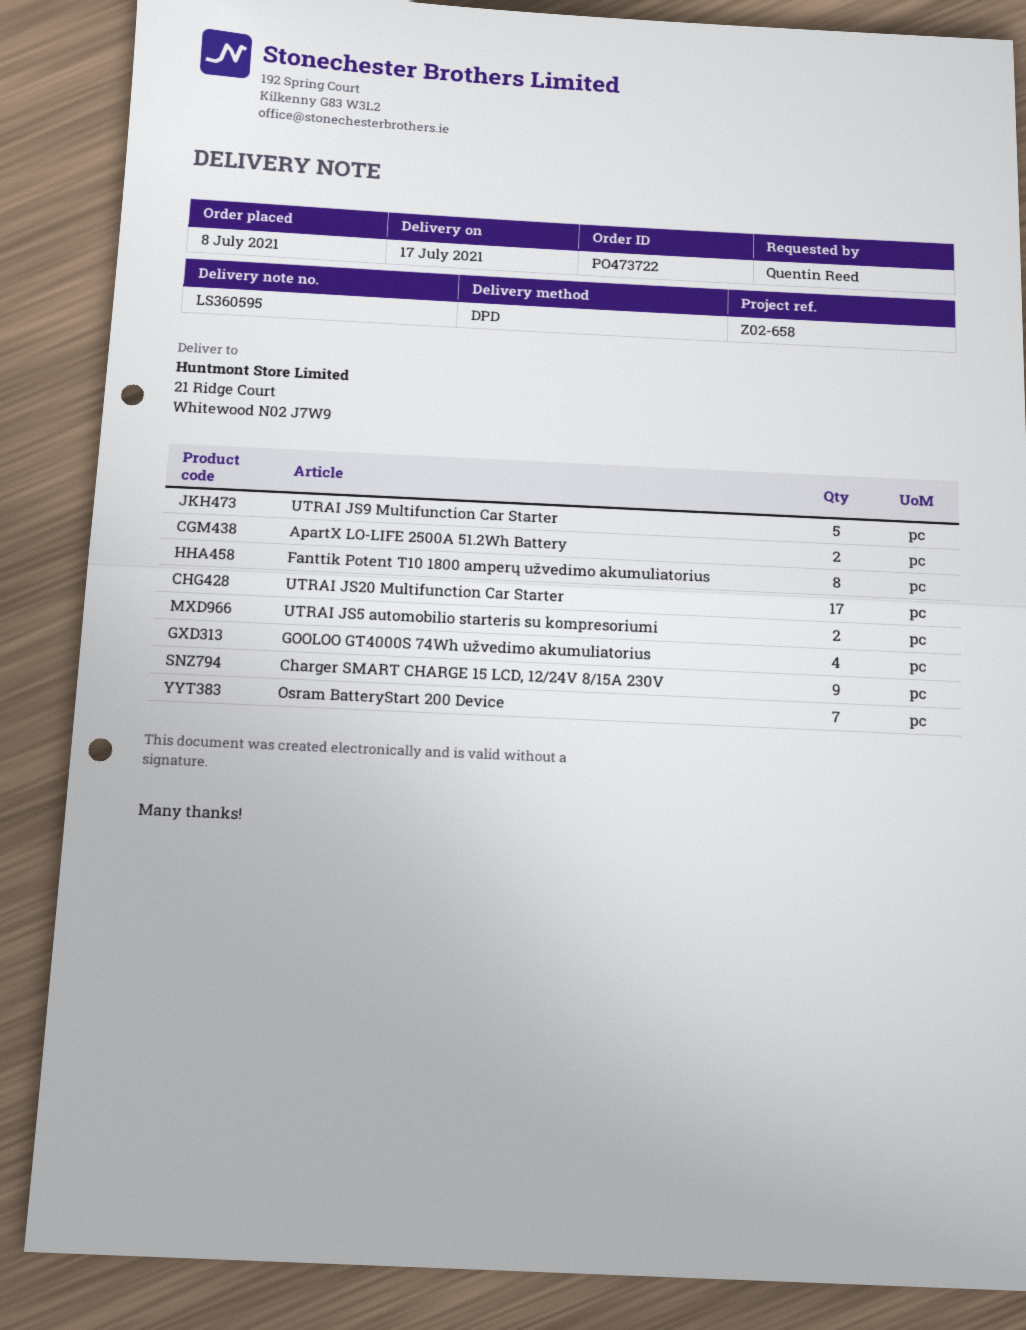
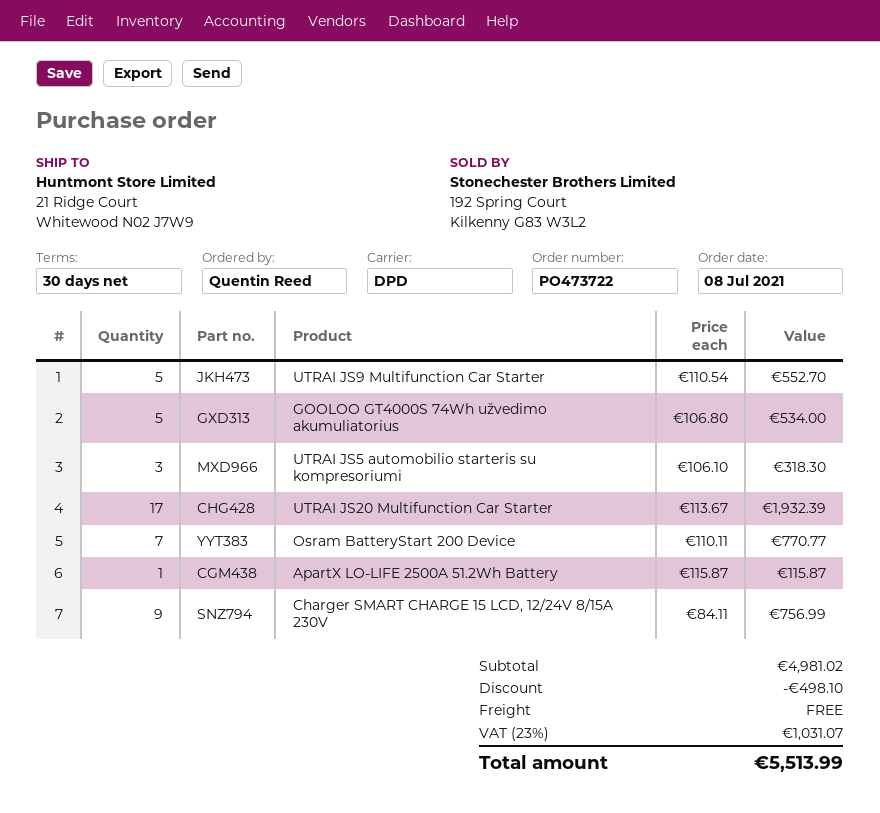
ApartX LO-LIFE 2500A 51.2Wh Battery: 2 -> 1
Fanttik Potent T10 1800 amperų užvedimo akumuliatorius: 8 -> none
UTRAI JS5 automobilio starteris su kompresoriumi: 2 -> 3
GOOLOO GT4000S 74Wh užvedimo akumuliatorius: 4 -> 5

